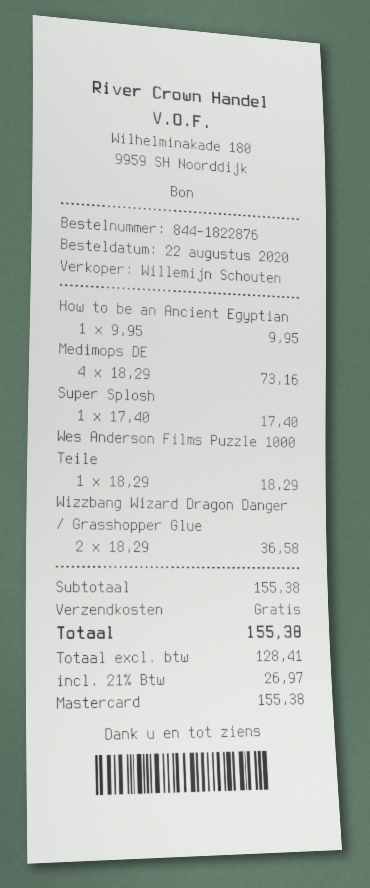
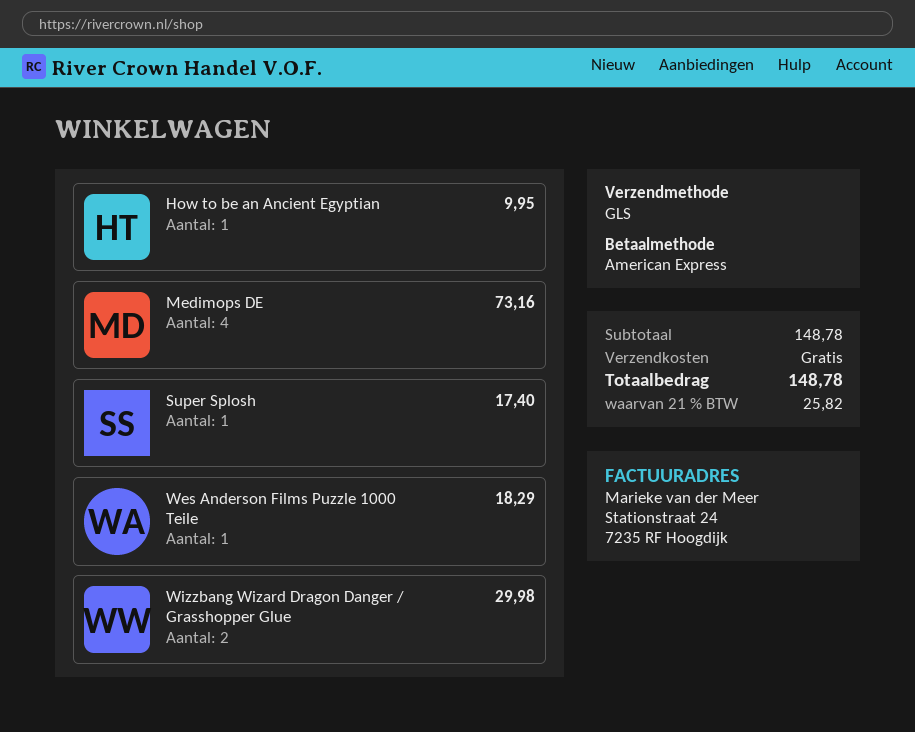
payment method: Mastercard -> American Express
Wizzbang Wizard Dragon Danger / Grasshopper Glue: 2 for 36.58 -> 2 for 29.98
subtotal: 155.38 -> 148.78
tax: 21% = 26.97 -> 21% = 25.82
total: 155.38 -> 148.78

